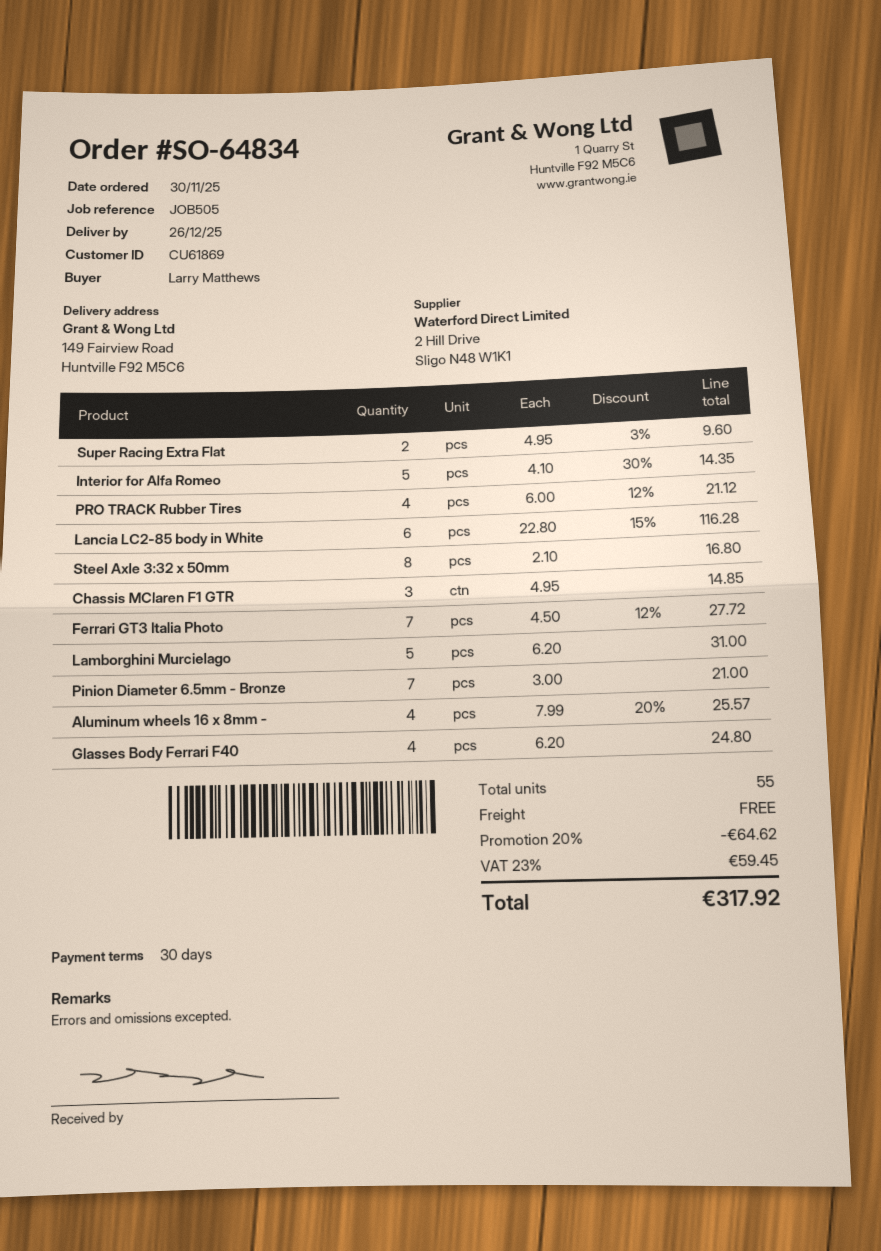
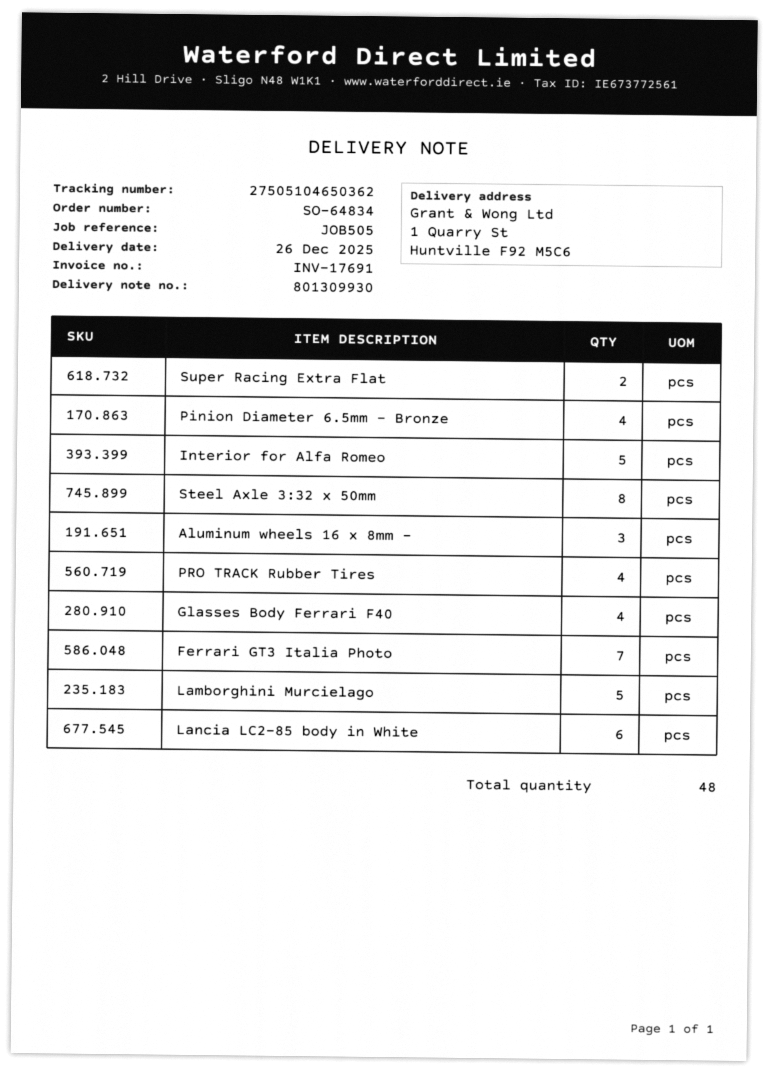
ship to: 149 Fairview Road, Huntville F92 M5C6 -> 1 Quarry St, Huntville F92 M5C6
Chassis MClaren F1 GTR: 3 -> none
Pinion Diameter 6.5mm - Bronze: 7 -> 4
Aluminum wheels 16 x 8mm -: 4 -> 3
total quantity: 55 -> 48

